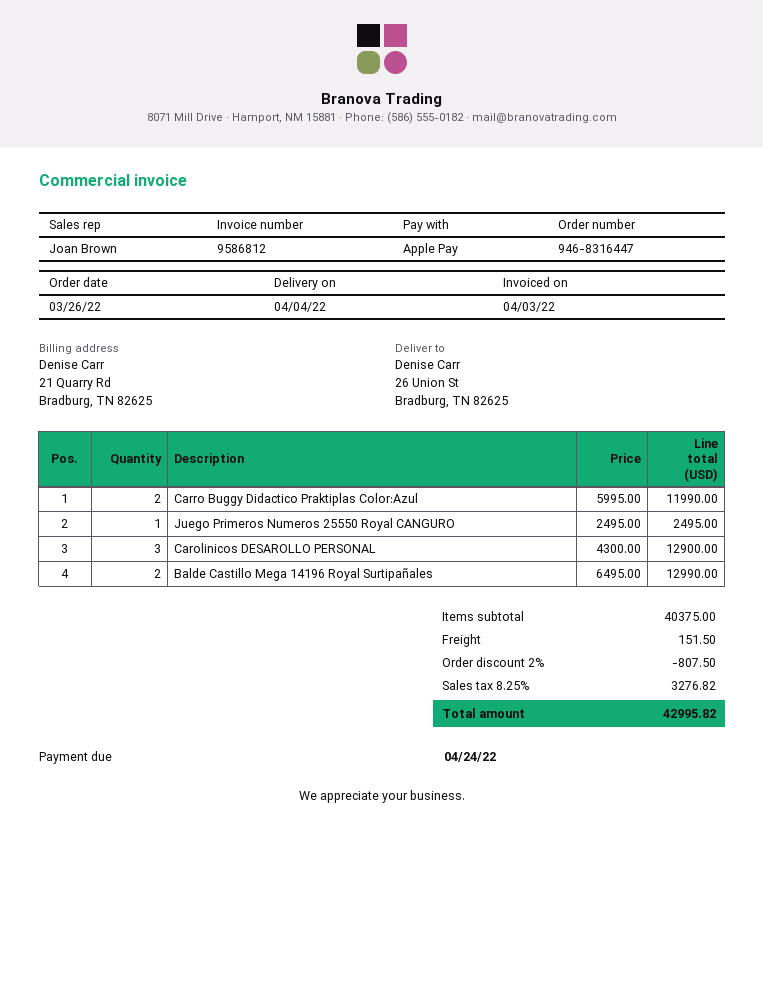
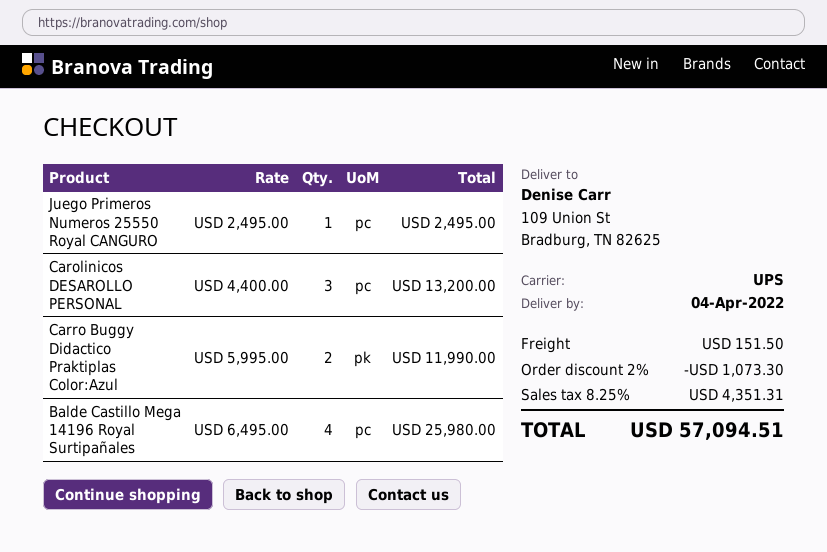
ship to: 26 Union St, Bradburg, TN 82625 -> 109 Union St, Bradburg, TN 82625
Carolinicos DESAROLLO PERSONAL: 3 x 4300.00 = 12900.00 -> 3 x 4400.00 = 13200.00
Balde Castillo Mega 14196 Royal Surtipañales: 2 x 6495.00 = 12990.00 -> 4 x 6495.00 = 25980.00
discount: 2% = 807.50 -> 2% = 1073.30
tax: 8.25% = 3276.82 -> 8.25% = 4351.31
total: 42995.82 -> 57094.51

